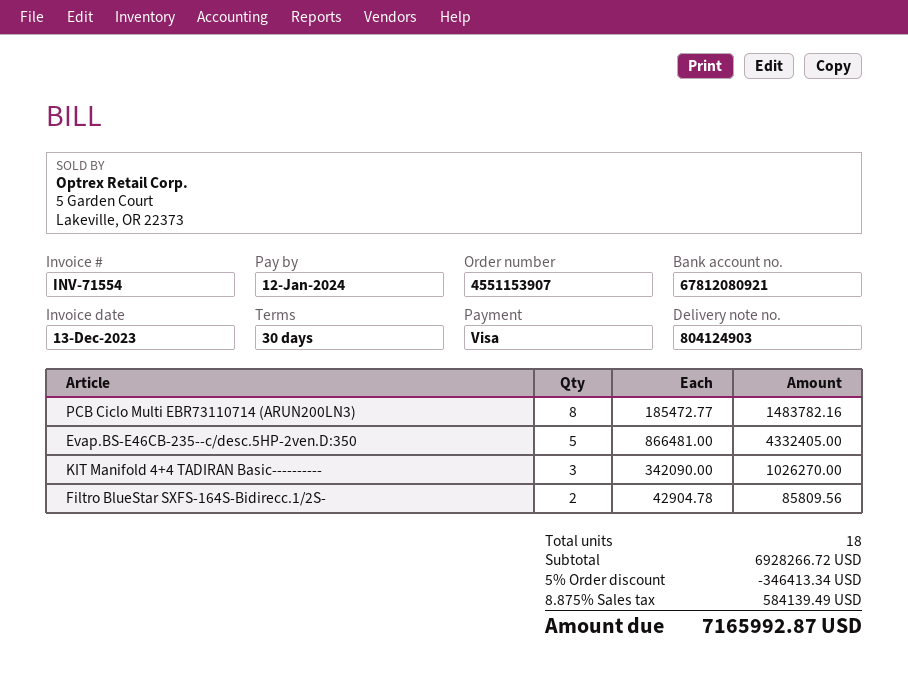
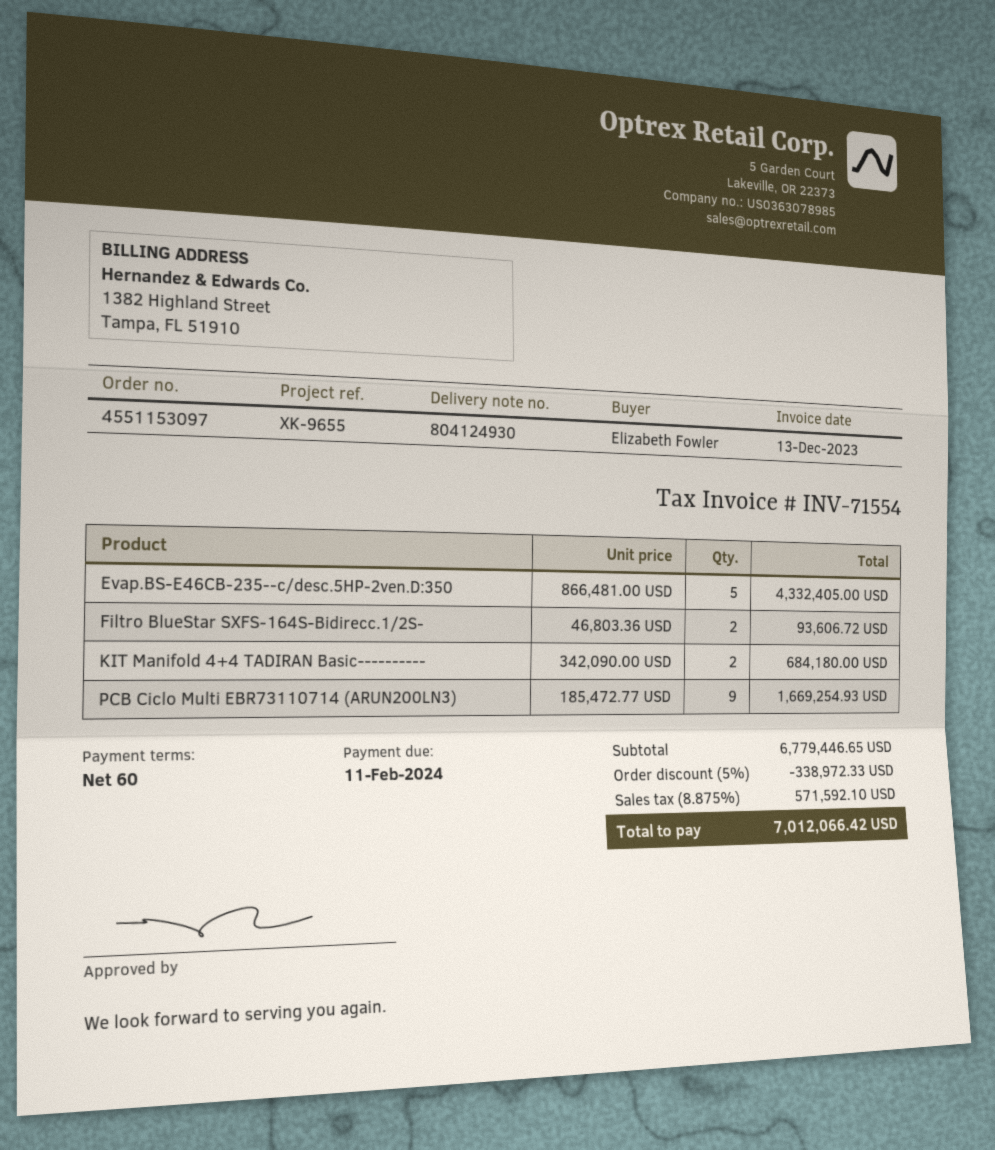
order number: 4551153907 -> 4551153097
delivery note number: 804124903 -> 804124930
payment terms: 30 days -> 60 days
due date: 2024-01-12 -> 2024-02-11
PCB Ciclo Multi EBR73110714 (ARUN200LN3): 8 x 185472.77 = 1483782.16 -> 9 x 185472.77 = 1669254.93
KIT Manifold 4+4 TADIRAN Basic----------: 3 x 342090.00 = 1026270.00 -> 2 x 342090.00 = 684180.00
Filtro BlueStar SXFS-164S-Bidirecc.1/2S-: 2 x 42904.78 = 85809.56 -> 2 x 46803.36 = 93606.72
subtotal: 6928266.72 -> 6779446.65
discount: 5% = 346413.34 -> 5% = 338972.33
tax: 8.875% = 584139.49 -> 8.875% = 571592.10
total: 7165992.87 -> 7012066.42

